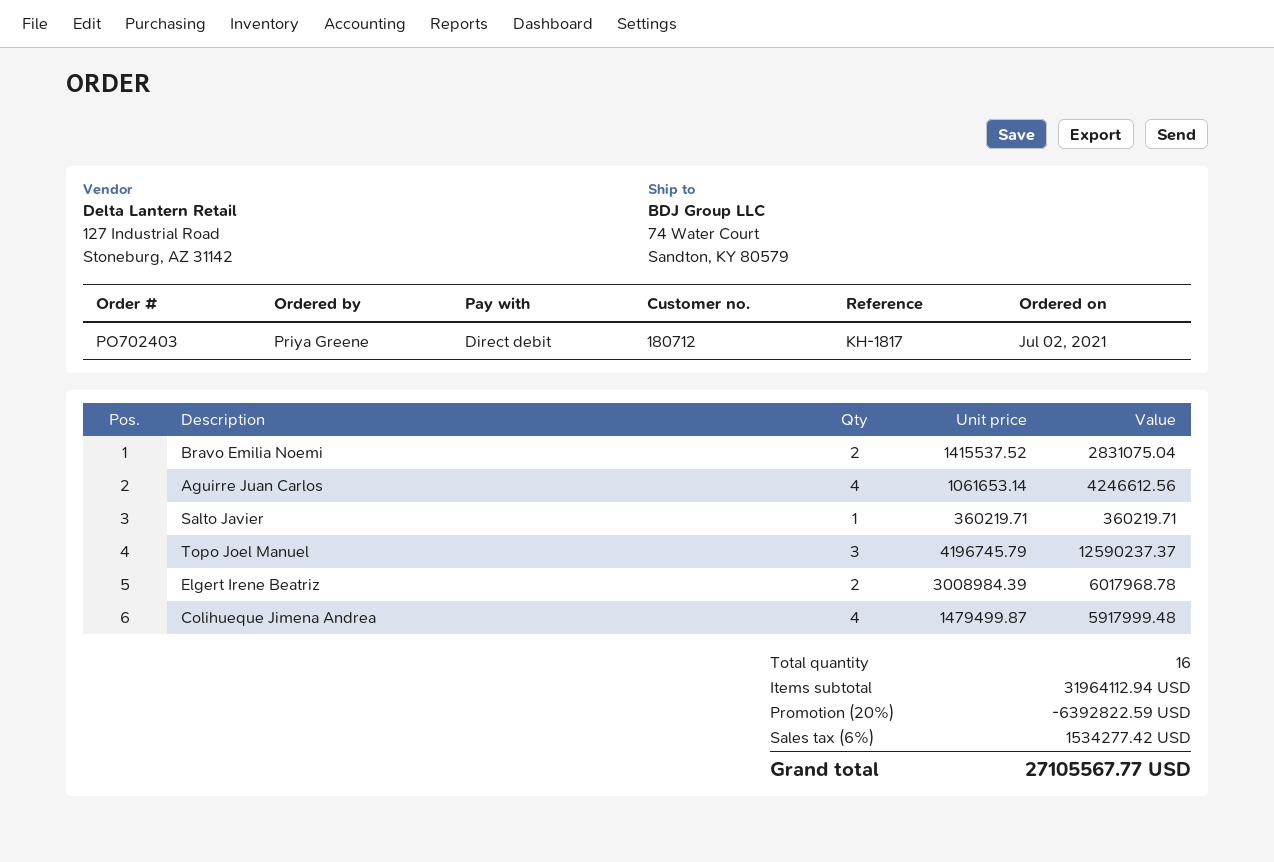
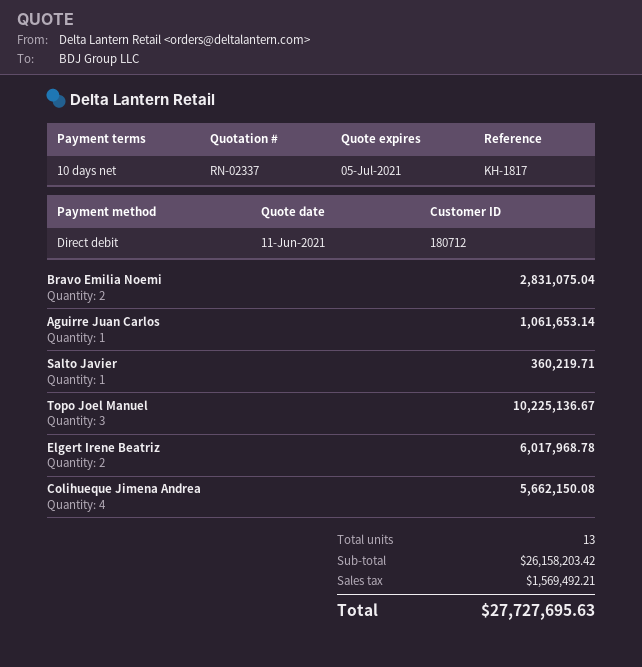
Aguirre Juan Carlos: 4 for 4246612.56 -> 1 for 1061653.14
Topo Joel Manuel: 3 for 12590237.37 -> 3 for 10225136.67
Colihueque Jimena Andrea: 4 for 5917999.48 -> 4 for 5662150.08
total quantity: 16 -> 13
subtotal: 31964112.94 -> 26158203.42
discount: 20% = 6392822.59 -> none
tax: 1534277.42 -> 1569492.21
total: 27105567.77 -> 27727695.63

